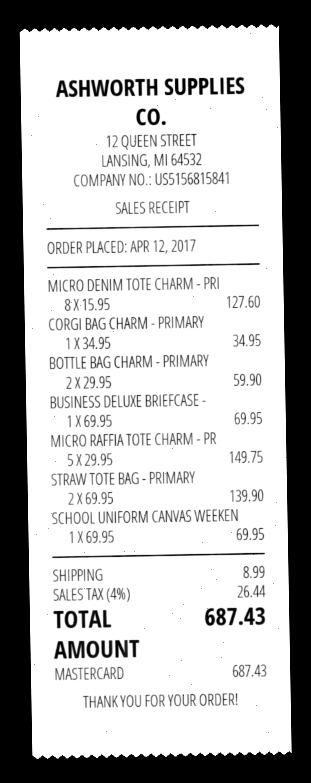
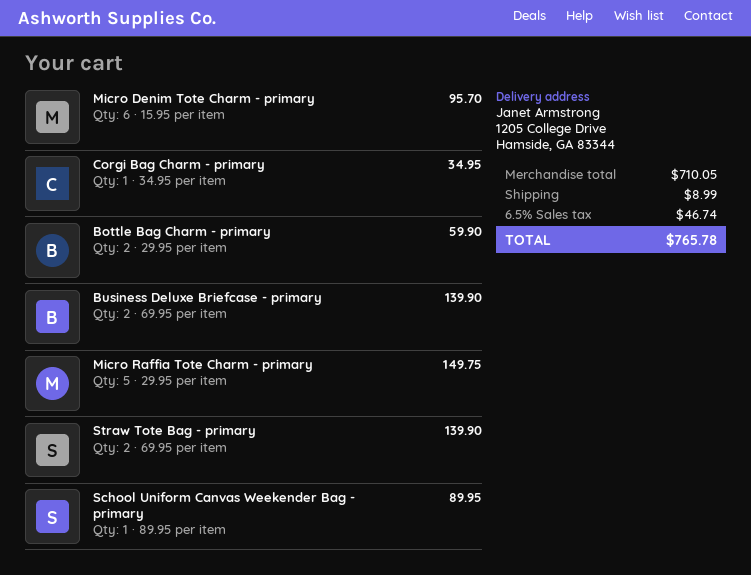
MICRO DENIM TOTE CHARM - PRI: 8 x 15.95 = 127.60 -> 6 x 15.95 = 95.70
BUSINESS DELUXE BRIEFCASE -: 1 x 69.95 = 69.95 -> 2 x 69.95 = 139.90
SCHOOL UNIFORM CANVAS WEEKEN: 1 x 69.95 = 69.95 -> 1 x 89.95 = 89.95
tax: 4% = 26.44 -> 6.5% = 46.74
total: 687.43 -> 765.78

